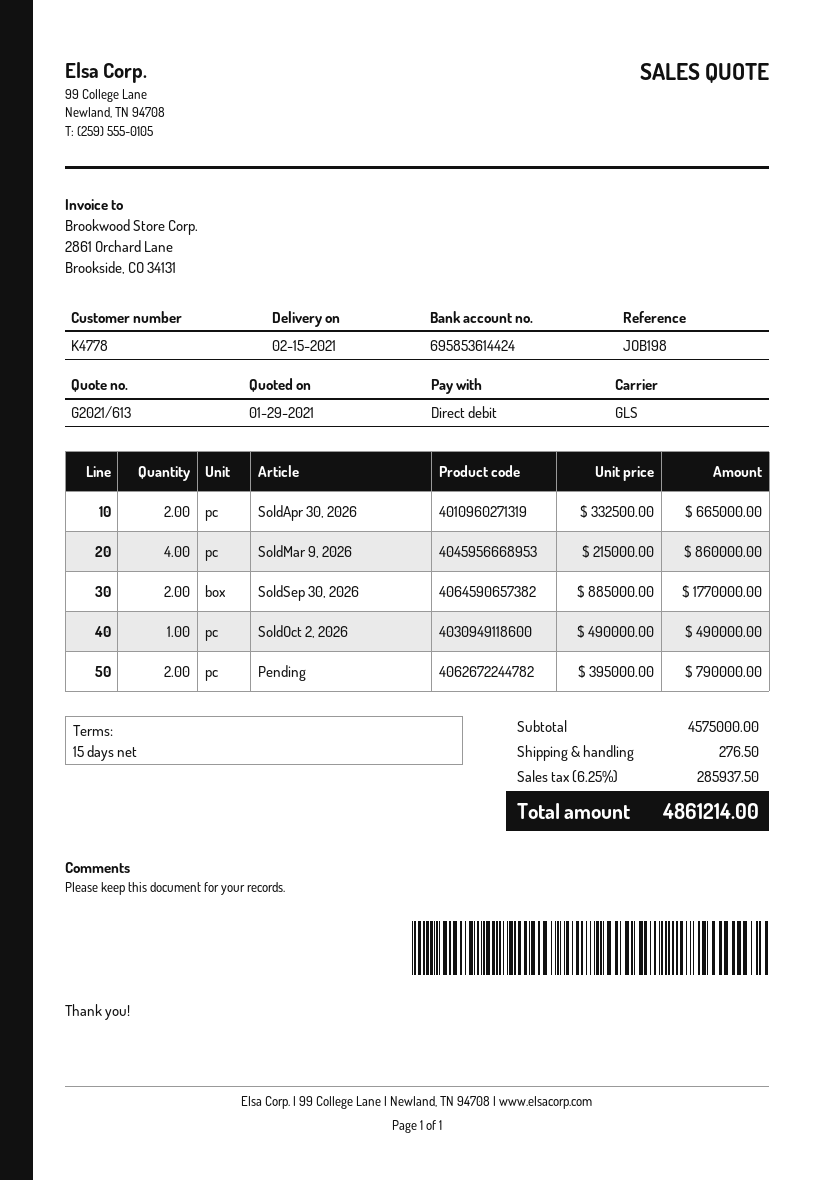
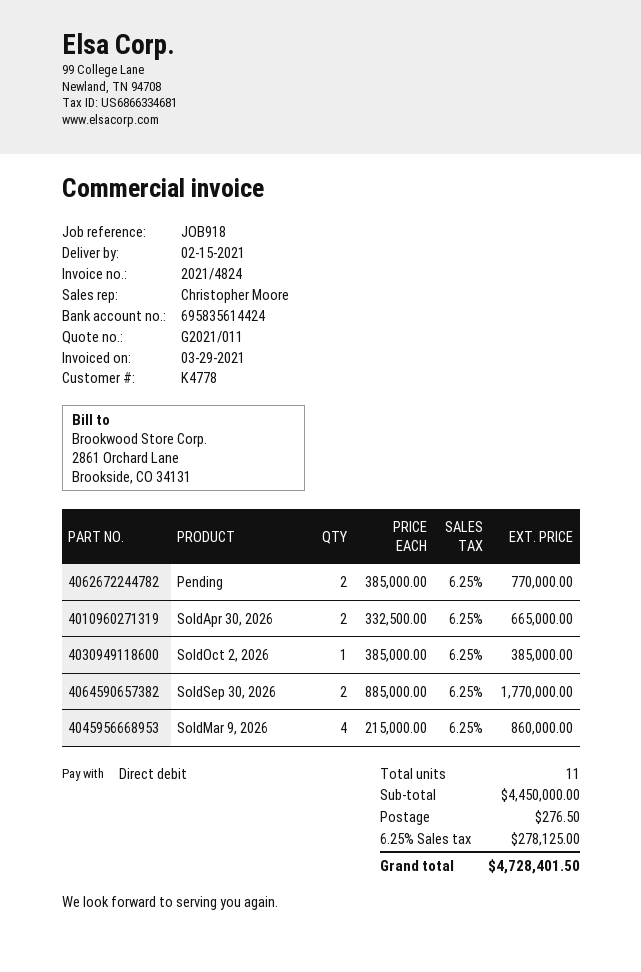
quote number: G2021/613 -> G2021/011
reference: JOB198 -> JOB918
bank account: 695853614424 -> 695835614424
SoldOct 2, 2026: 1 x 490000.00 = 490000.00 -> 1 x 385000.00 = 385000.00
Pending: 2 x 395000.00 = 790000.00 -> 2 x 385000.00 = 770000.00
subtotal: 4575000.00 -> 4450000.00
tax: 6.25% = 285937.50 -> 6.25% = 278125.00
total: 4861214.00 -> 4728401.50

